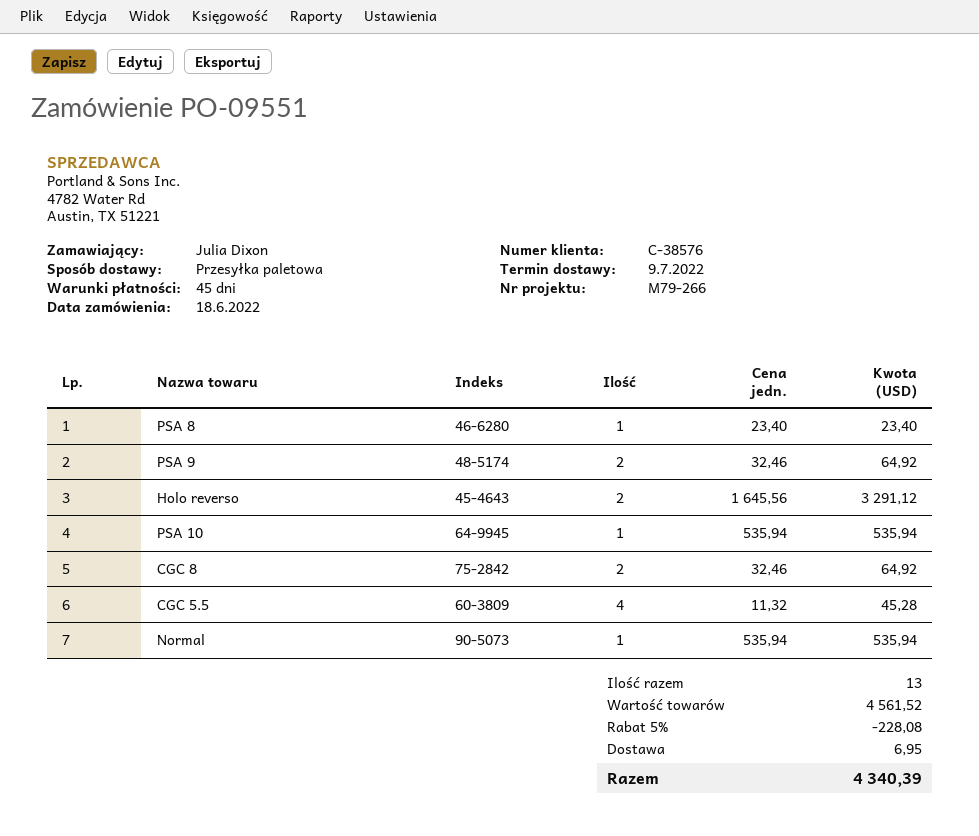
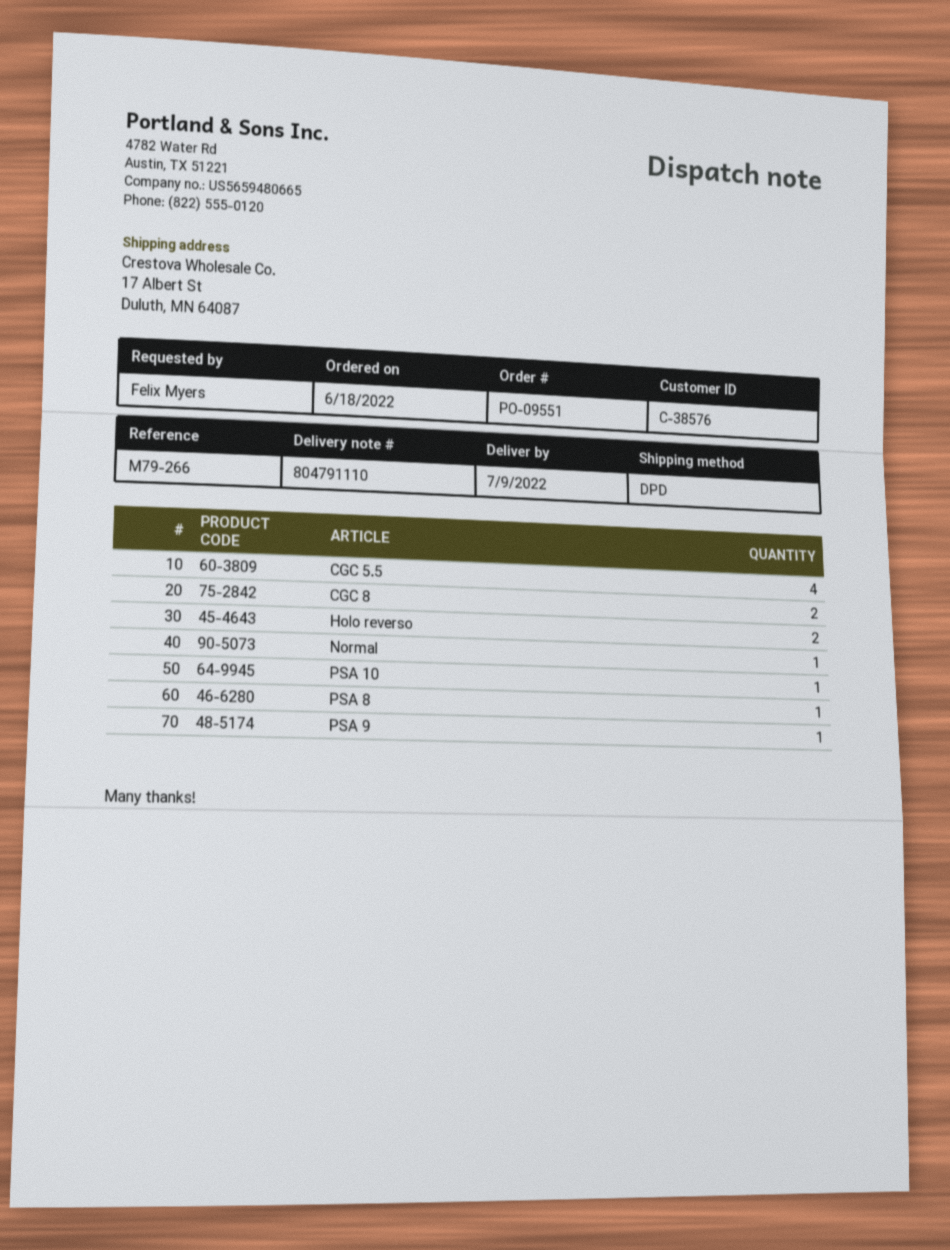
ordered by: Julia Dixon -> Felix Myers
shipping method: pallet freight -> DPD
PSA 9: 2 -> 1

